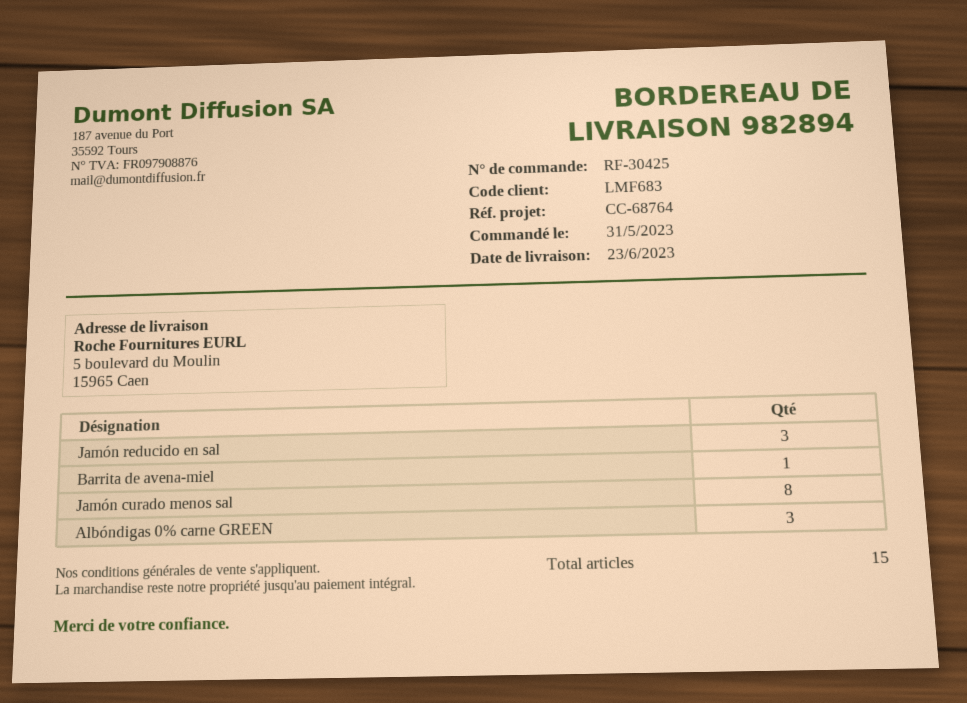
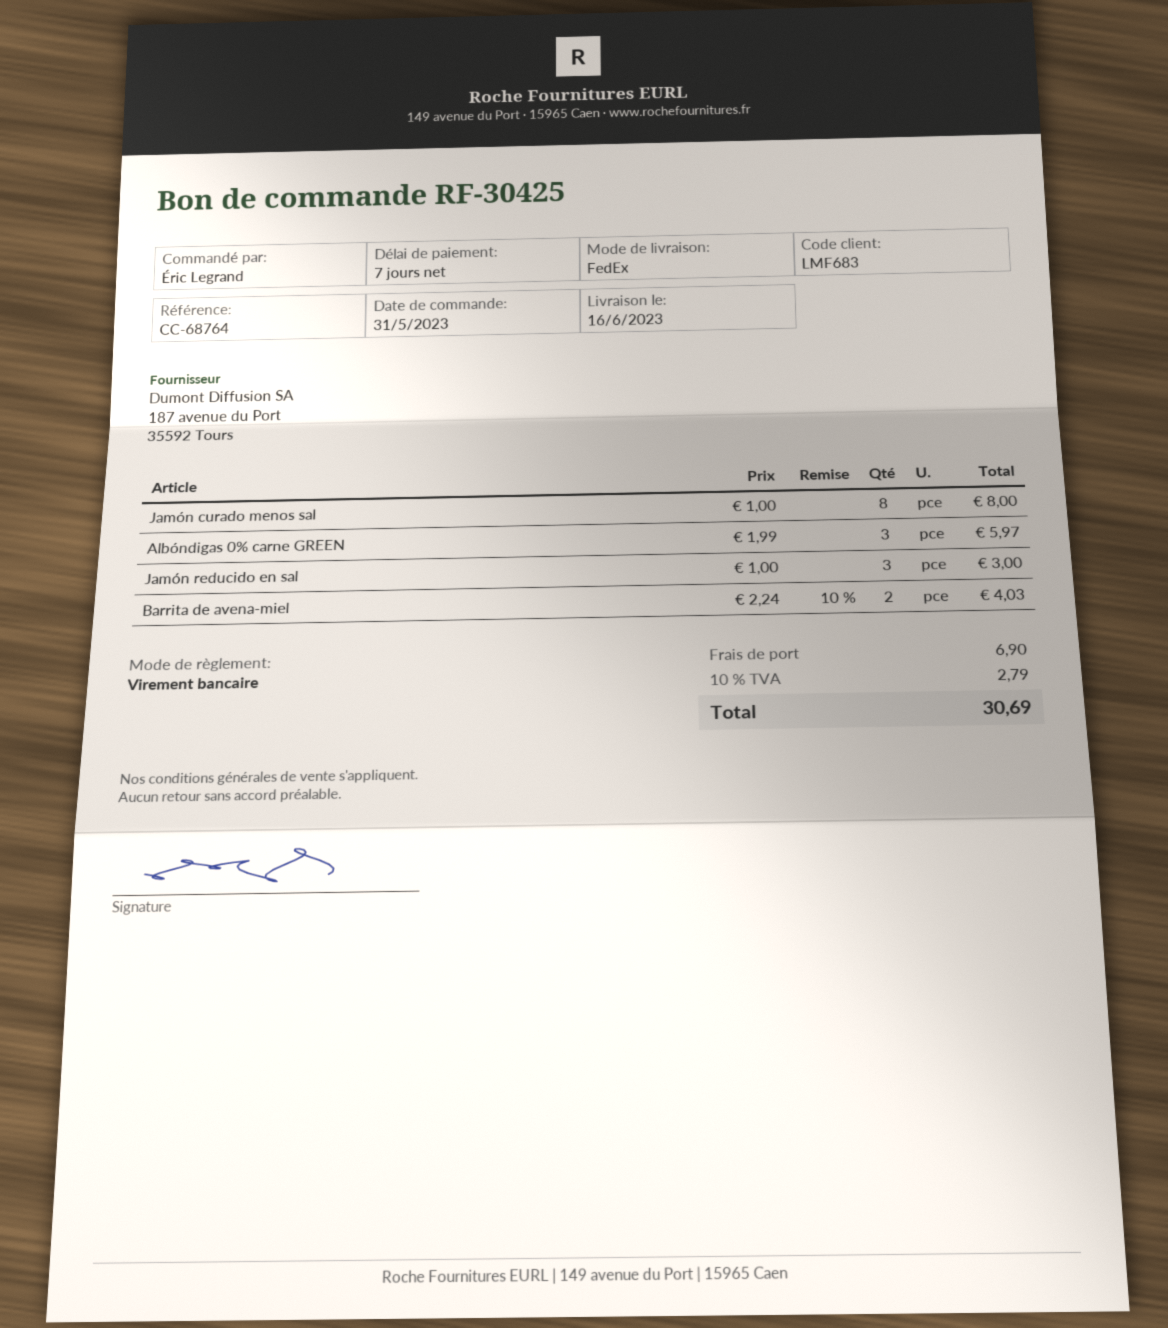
delivery date: 2023-06-23 -> 2023-06-16
Barrita de avena-miel: 1 -> 2

